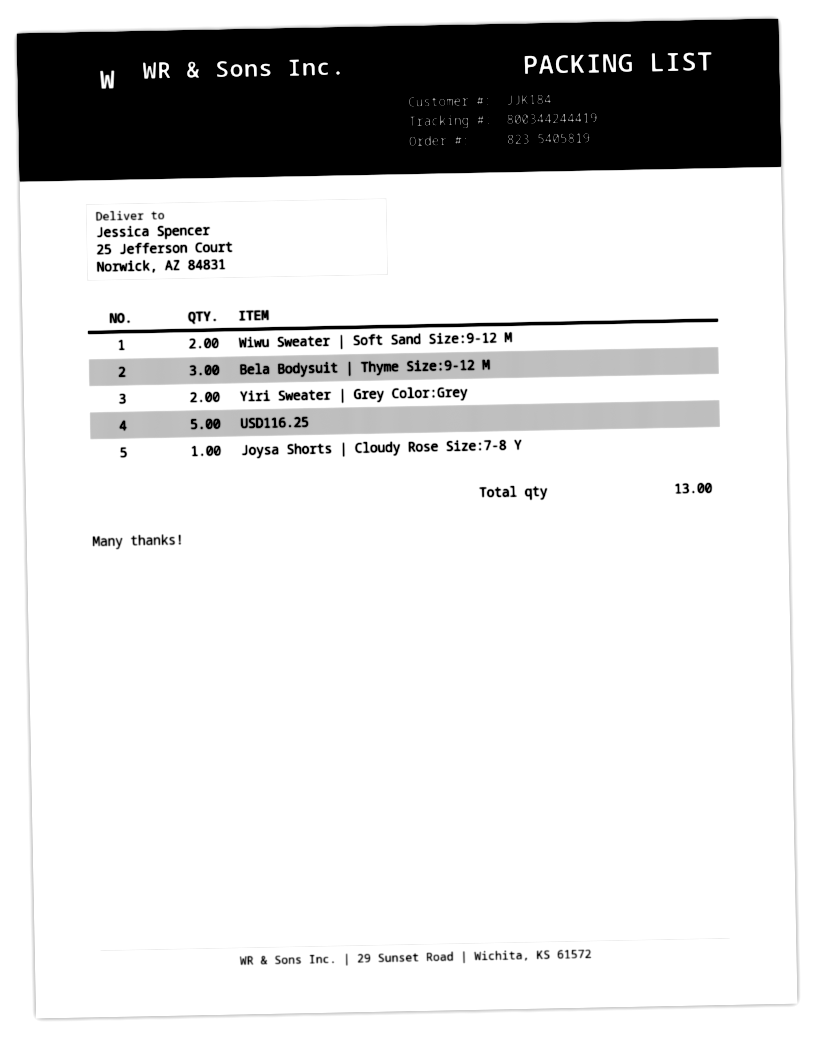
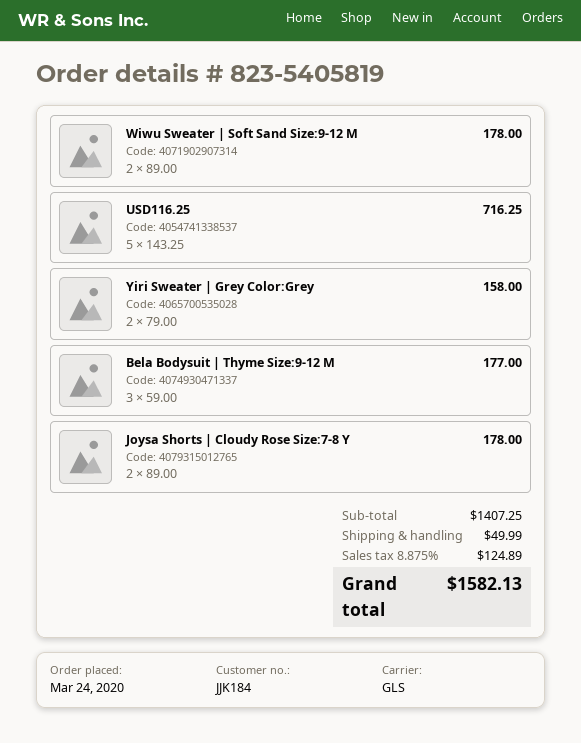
Joysa Shorts | Cloudy Rose Size:7-8 Y: 1 -> 2

